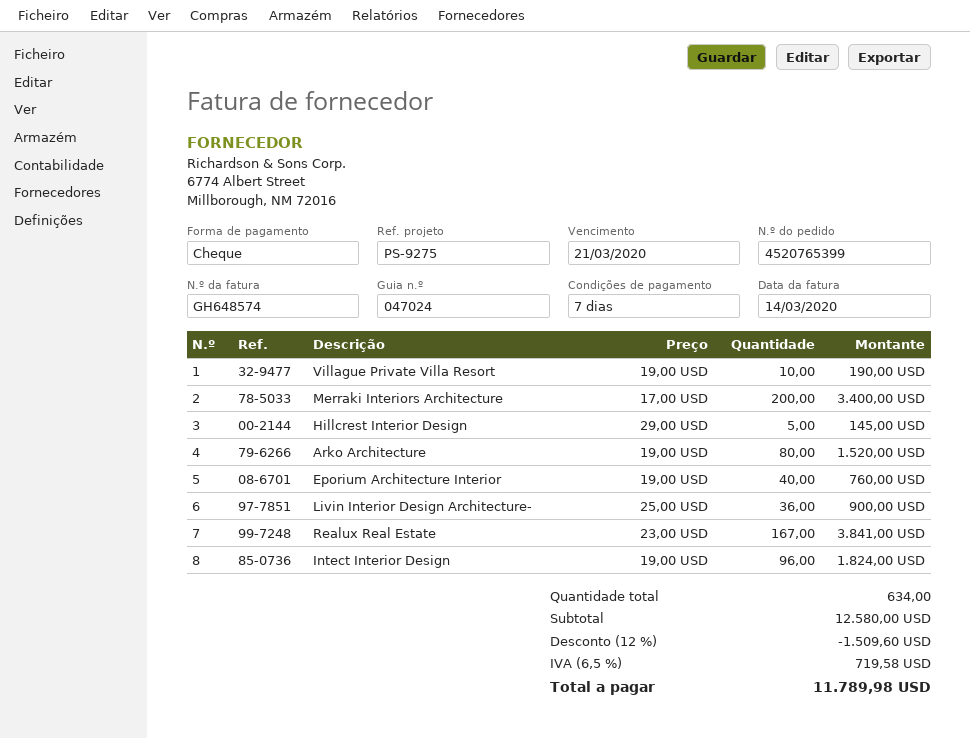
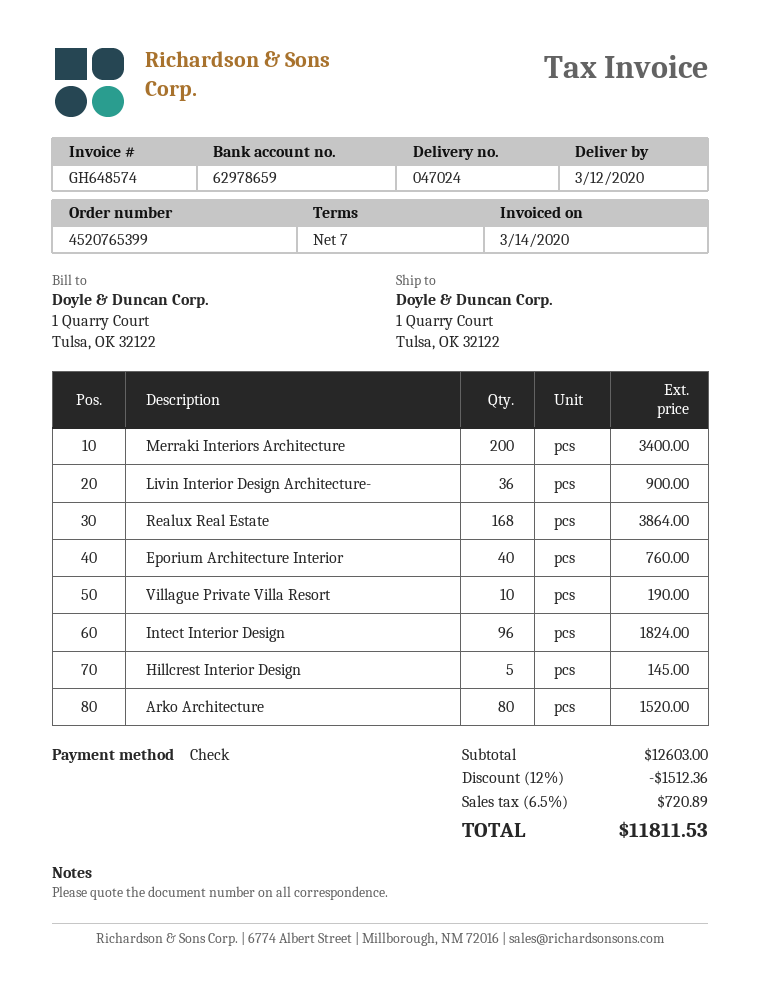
Realux Real Estate: 167 for 3841.00 -> 168 for 3864.00
subtotal: 12580.00 -> 12603.00
discount: 12% = 1509.60 -> 12% = 1512.36
tax: 6.5% = 719.58 -> 6.5% = 720.89
total: 11789.98 -> 11811.53

